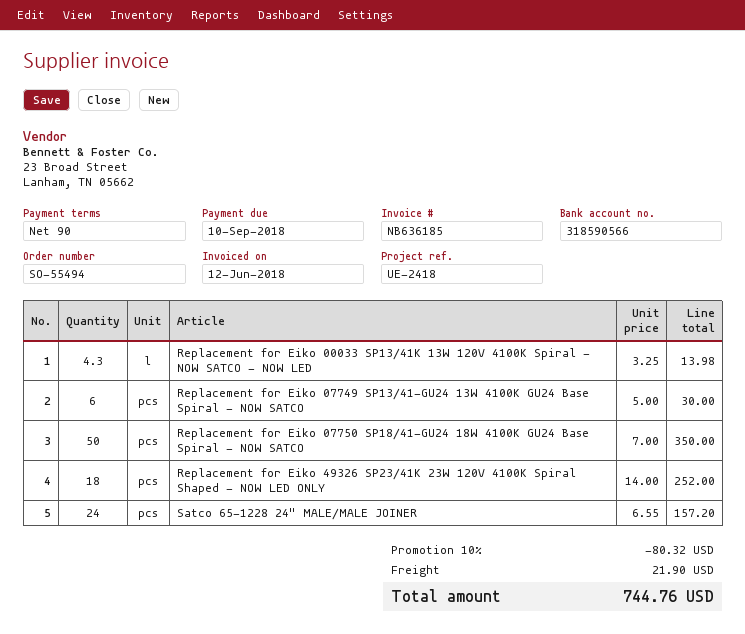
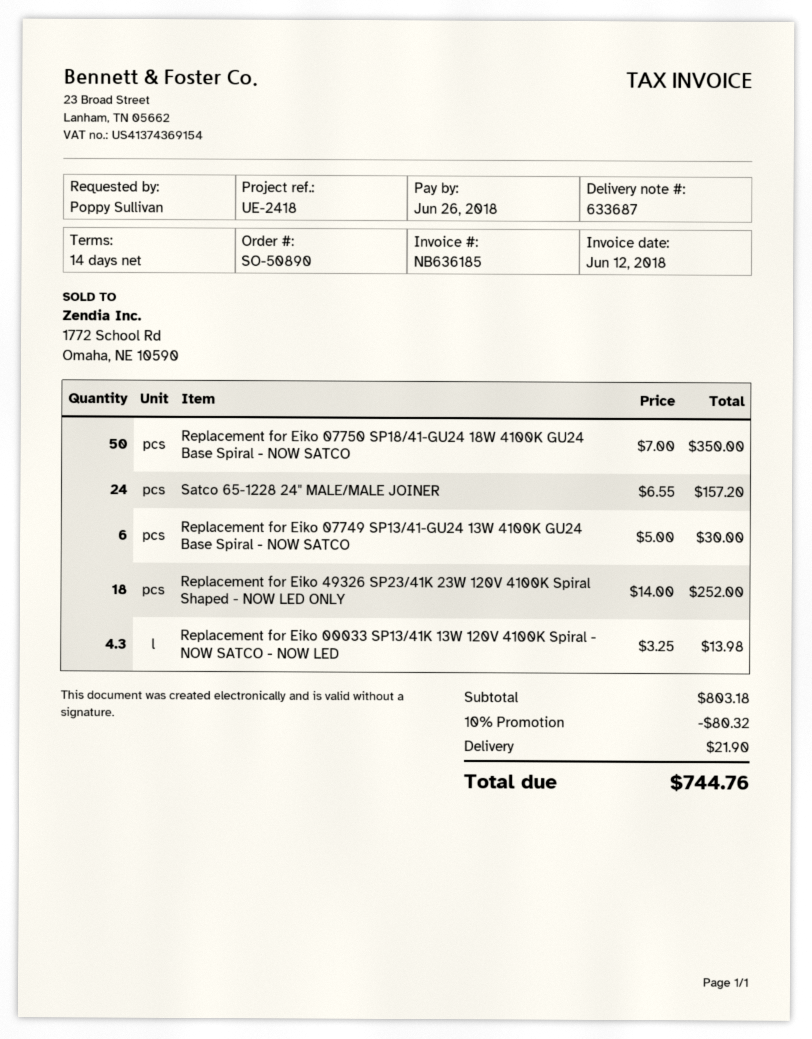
order number: SO-55494 -> SO-50890
payment terms: 90 days -> 14 days
due date: 2018-09-10 -> 2018-06-26

